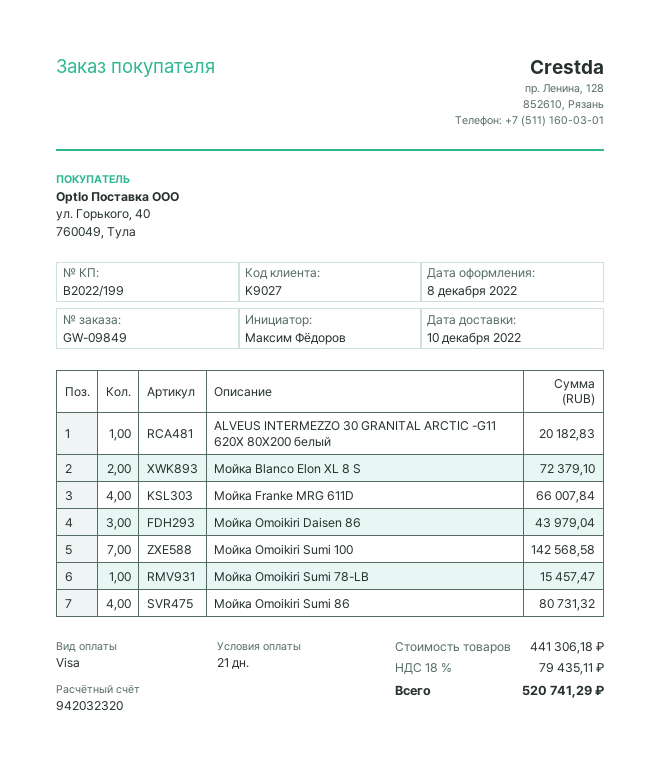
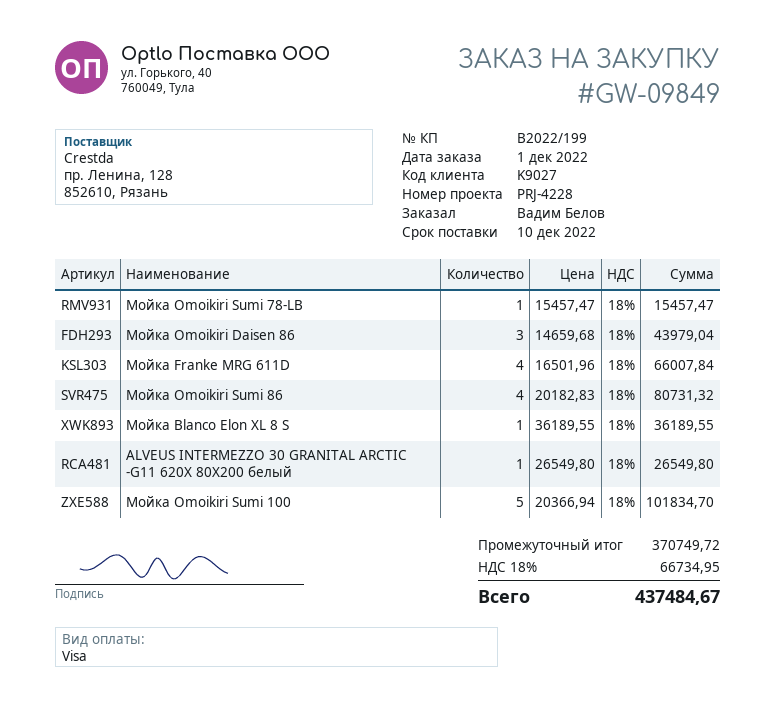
order date: 2022-12-08 -> 2022-12-01
ordered by: Максим Фёдоров -> Вадим Белов
ALVEUS INTERMEZZO 30 GRANITAL ARCTIC -G11 620X 80X200 белый: 1 for 20182.83 -> 1 for 26549.80
Мойка Blanco Elon XL 8 S: 2 for 72379.10 -> 1 for 36189.55
Мойка Omoikiri Sumi 100: 7 for 142568.58 -> 5 for 101834.70
subtotal: 441306.18 -> 370749.72
tax: 18% = 79435.11 -> 18% = 66734.95
total: 520741.29 -> 437484.67

